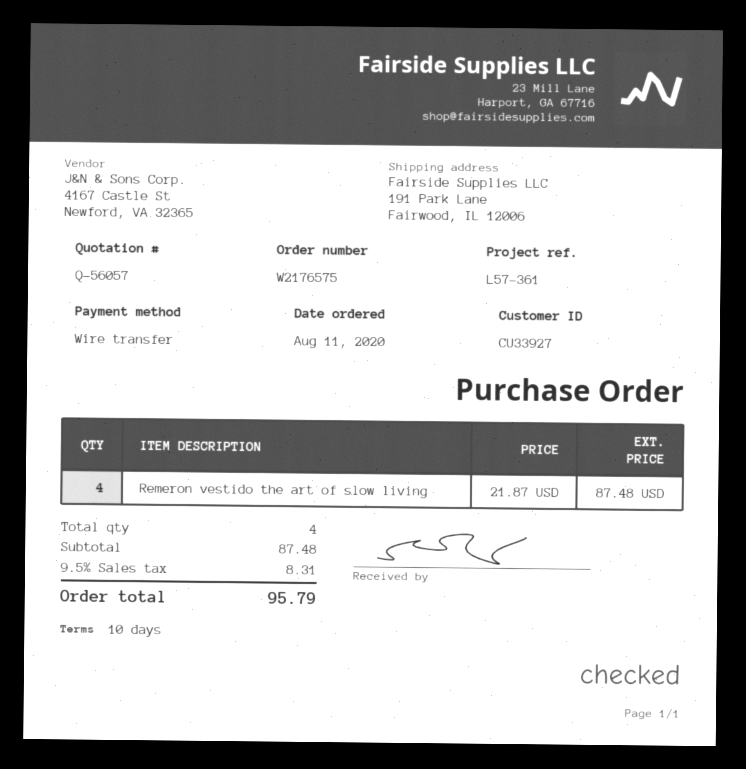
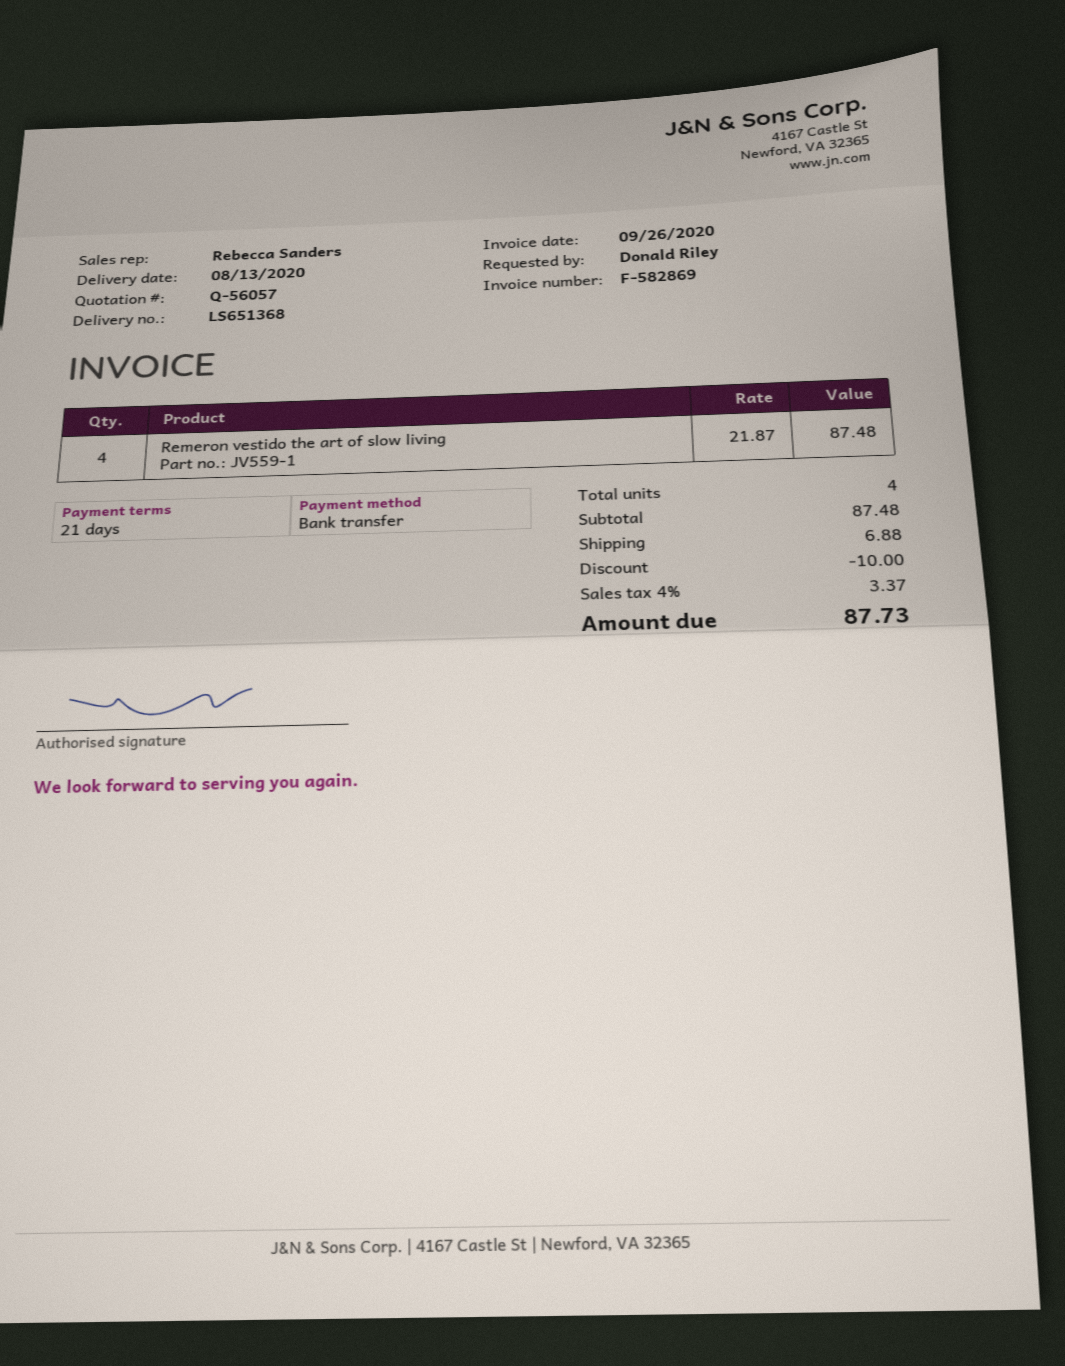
payment terms: 10 days -> 21 days
discount: none -> 10.00
shipping: none -> 6.88
tax: 9.5% = 8.31 -> 4% = 3.37
total: 95.79 -> 87.73

